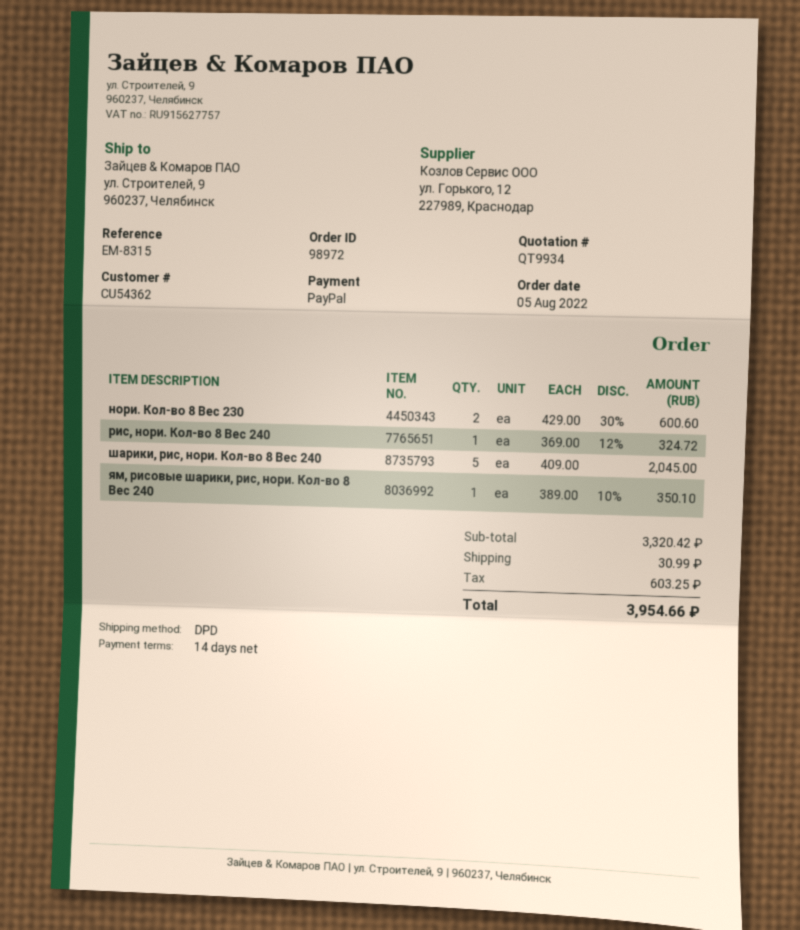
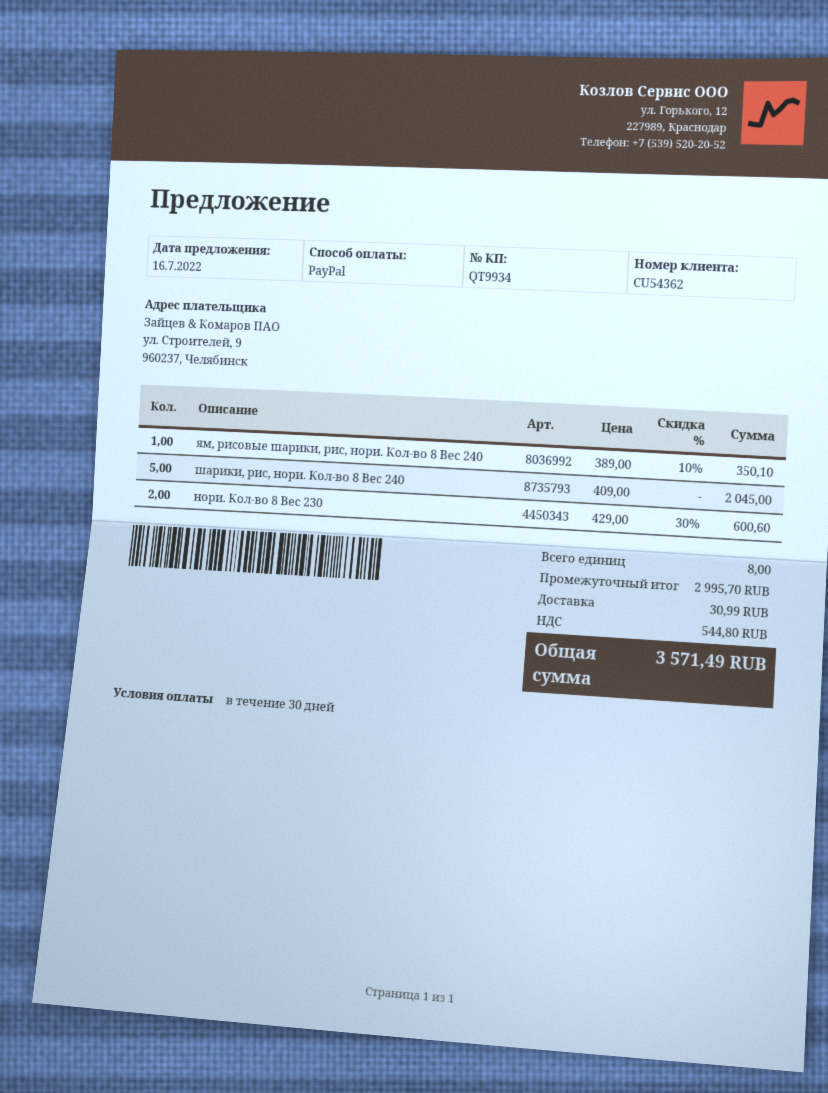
payment terms: 14 days -> 30 days
рис, нори. Кол-во 8 Вес 240: 1 x 369.00 - 12% = 324.72 -> none
subtotal: 3320.42 -> 2995.70
tax: 603.25 -> 544.80
total: 3954.66 -> 3571.49

